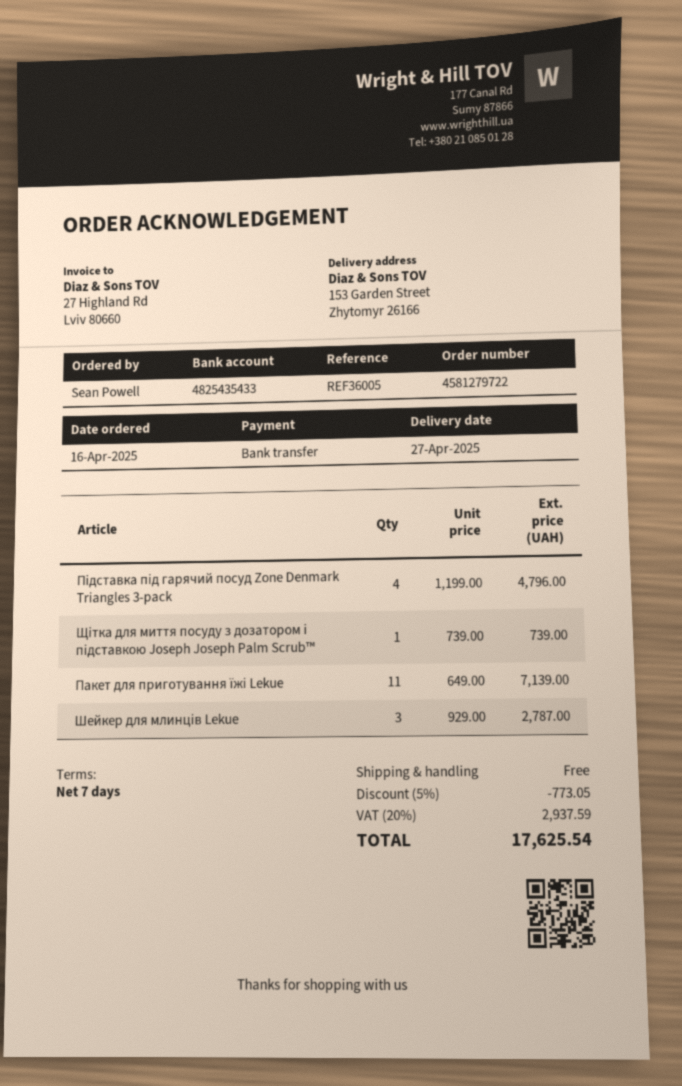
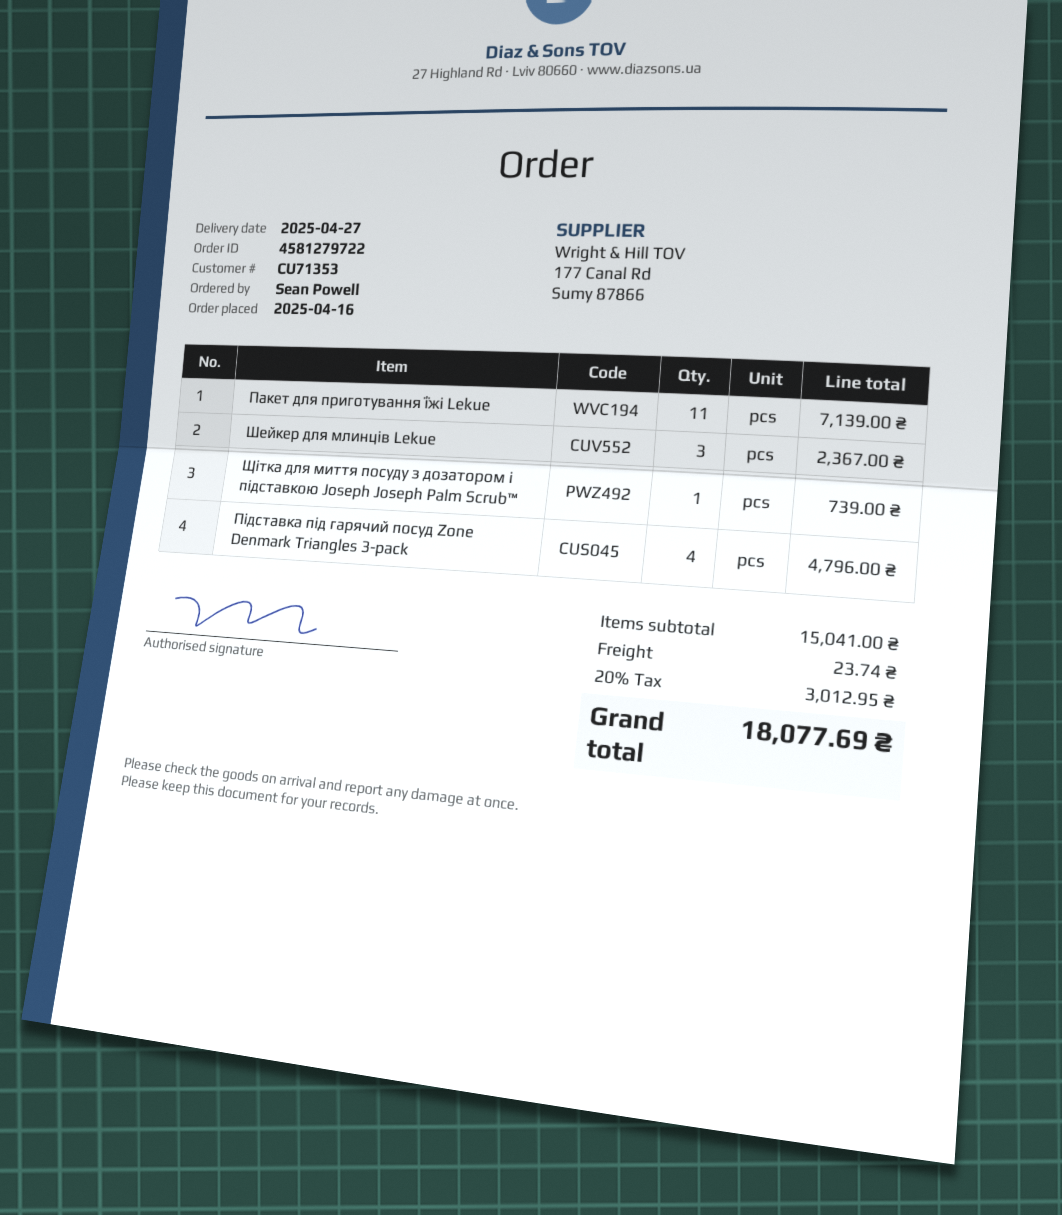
Шейкер для млинців Lekue: 3 for 2787.00 -> 3 for 2367.00
discount: 5% = 773.05 -> none
shipping: 0.00 -> 23.74
tax: 20% = 2937.59 -> 20% = 3012.95
total: 17625.54 -> 18077.69

